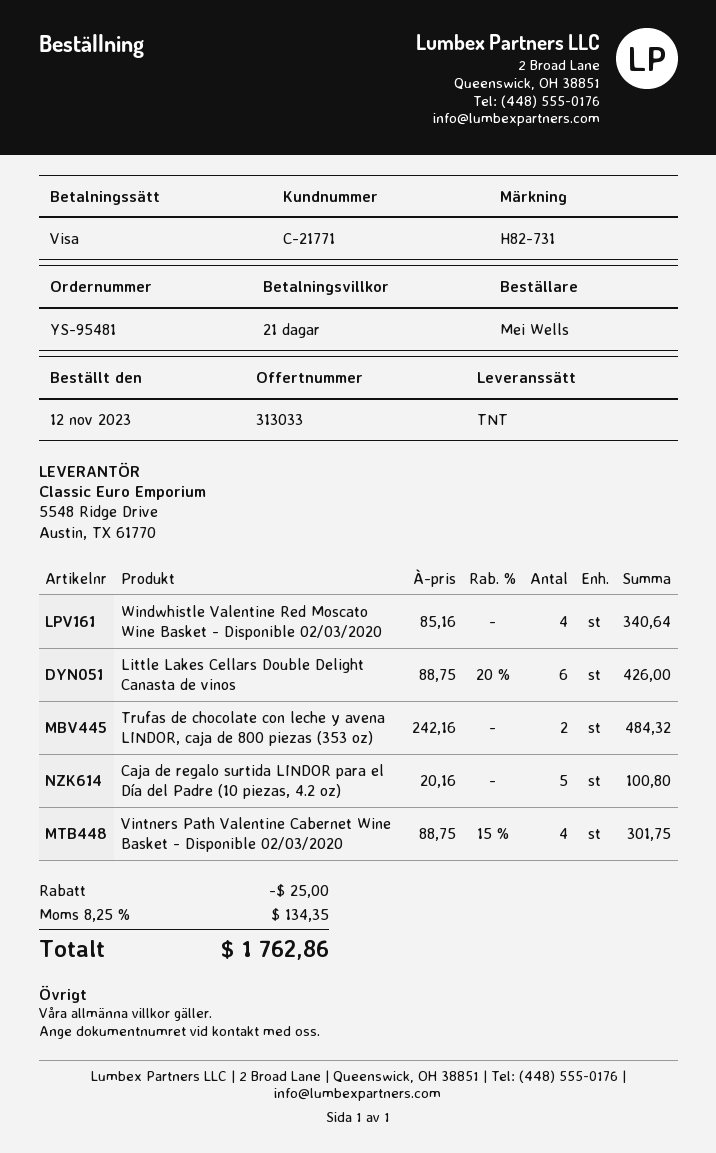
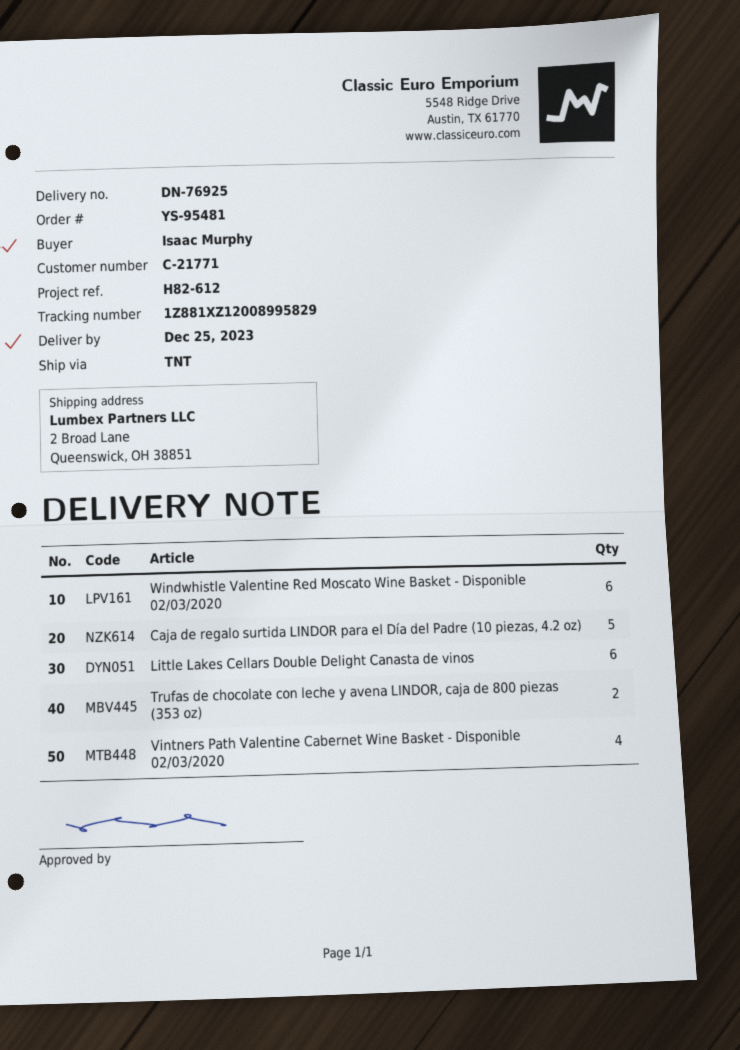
reference: H82-731 -> H82-612
ordered by: Mei Wells -> Isaac Murphy
Windwhistle Valentine Red Moscato Wine Basket - Disponible 02/03/2020: 4 -> 6

